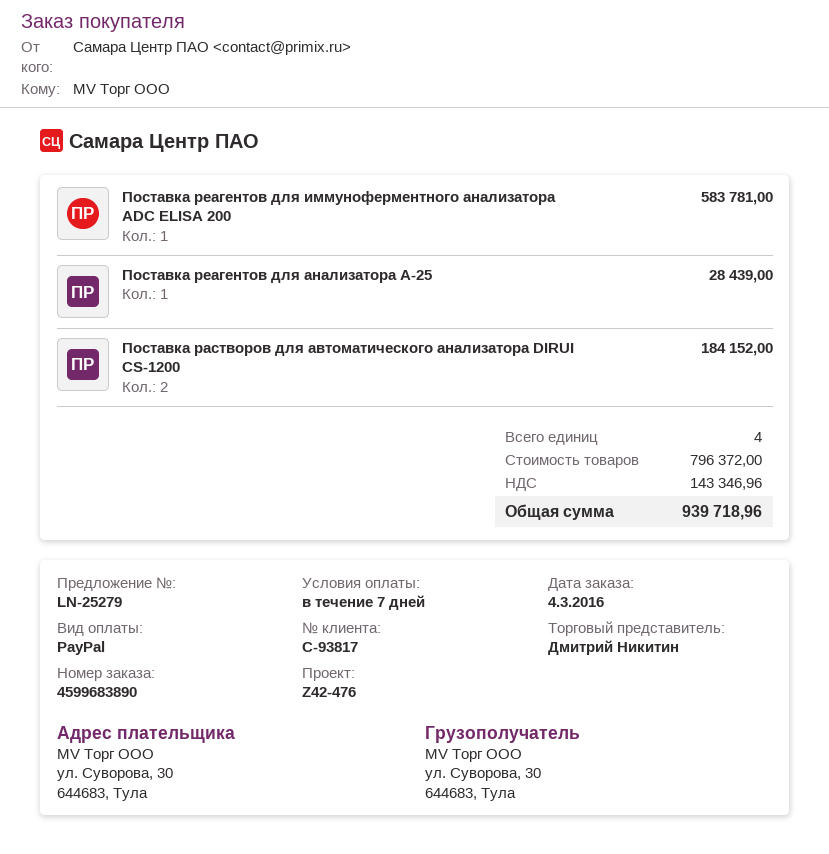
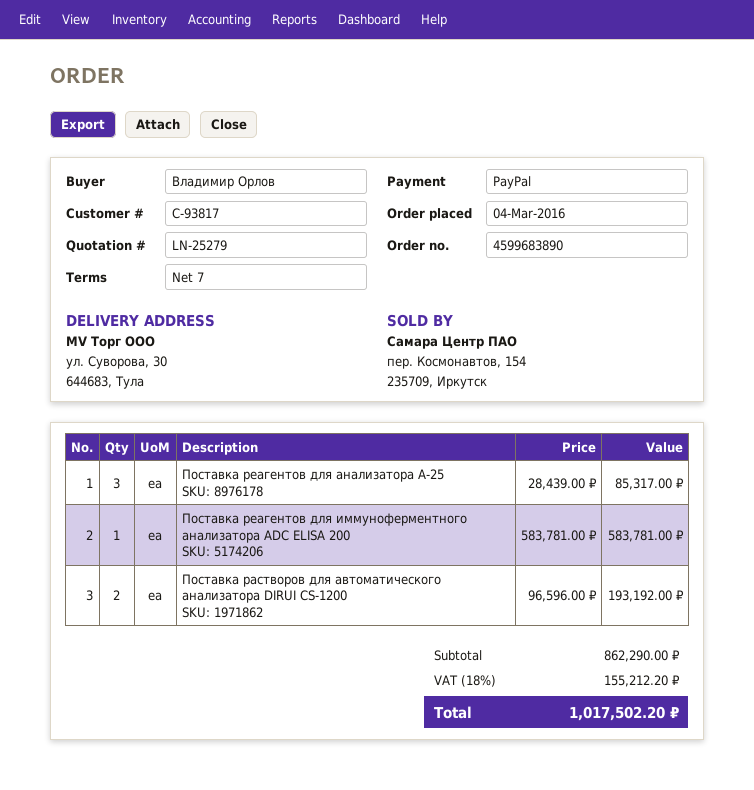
Поставка реагентов для анализатора А-25: 1 for 28439.00 -> 3 for 85317.00
Поставка растворов для автоматического анализатора DIRUI CS-1200: 2 for 184152.00 -> 2 for 193192.00
subtotal: 796372.00 -> 862290.00
tax: 143346.96 -> 155212.20
total: 939718.96 -> 1017502.20

